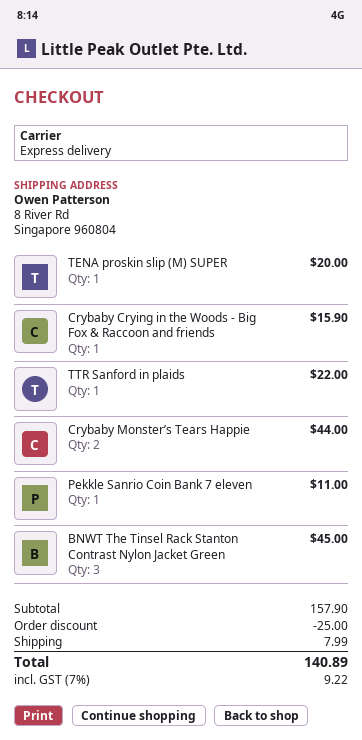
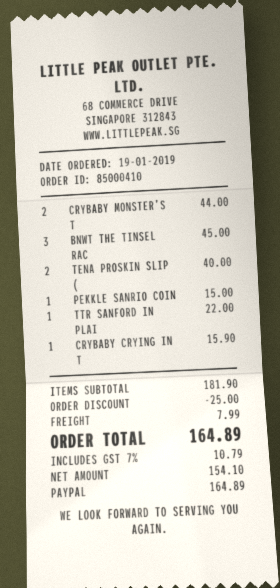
TENA proskin slip (M) SUPER: 1 for 20.00 -> 2 for 40.00
Pekkle Sanrio Coin Bank 7 eleven: 1 for 11.00 -> 1 for 15.00
subtotal: 157.90 -> 181.90
tax: 7% = 9.22 -> 7% = 10.79
total: 140.89 -> 164.89

